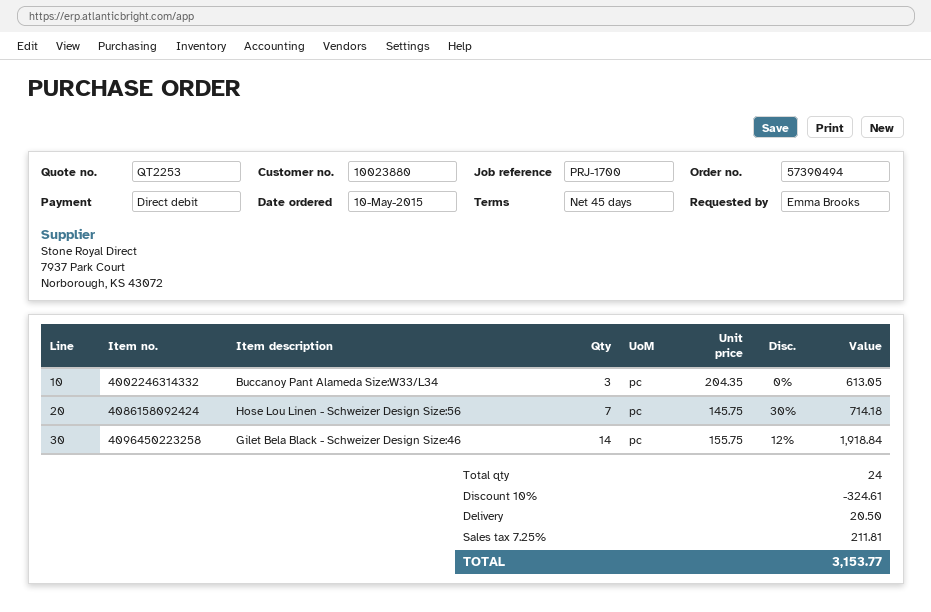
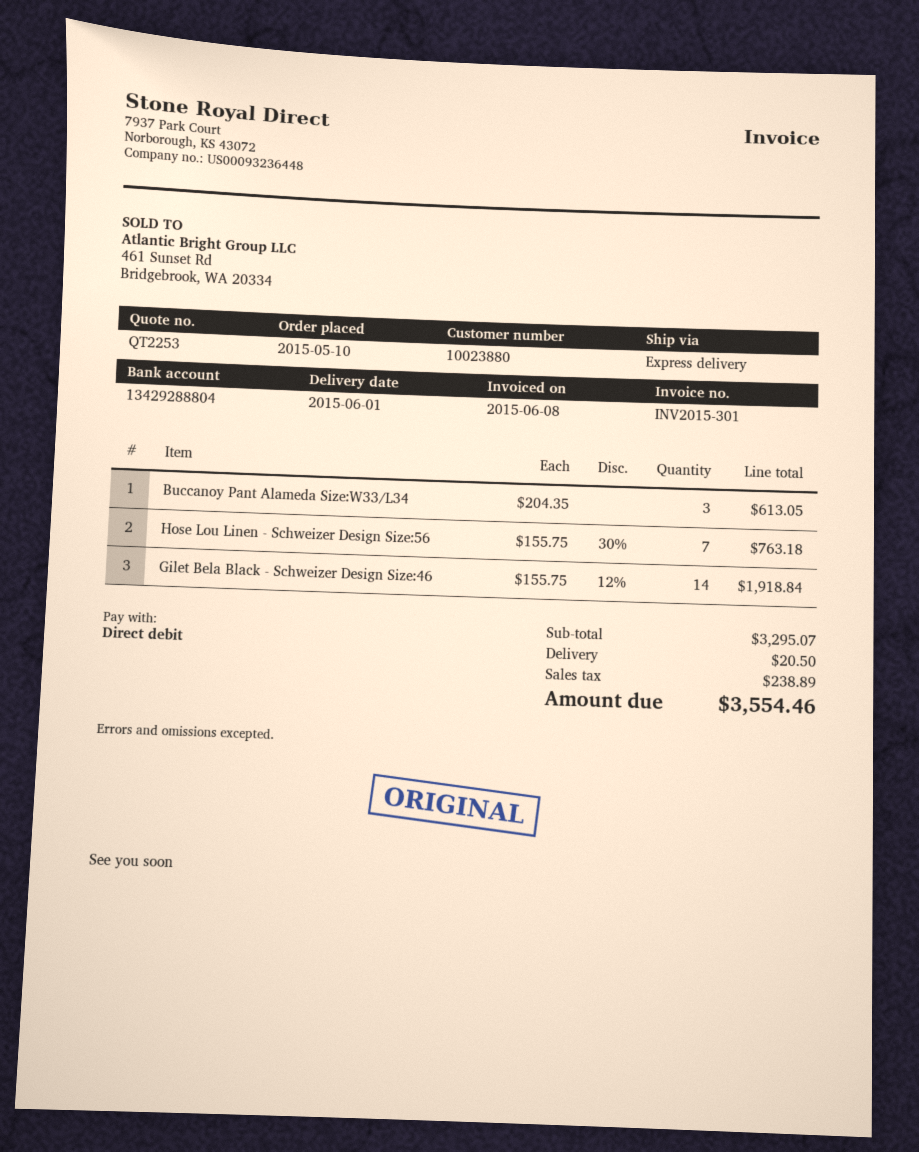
Hose Lou Linen - Schweizer Design Size:56: 7 x 145.75 - 30% = 714.18 -> 7 x 155.75 - 30% = 763.18
discount: 10% = 324.61 -> none
tax: 211.81 -> 238.89
total: 3153.77 -> 3554.46

